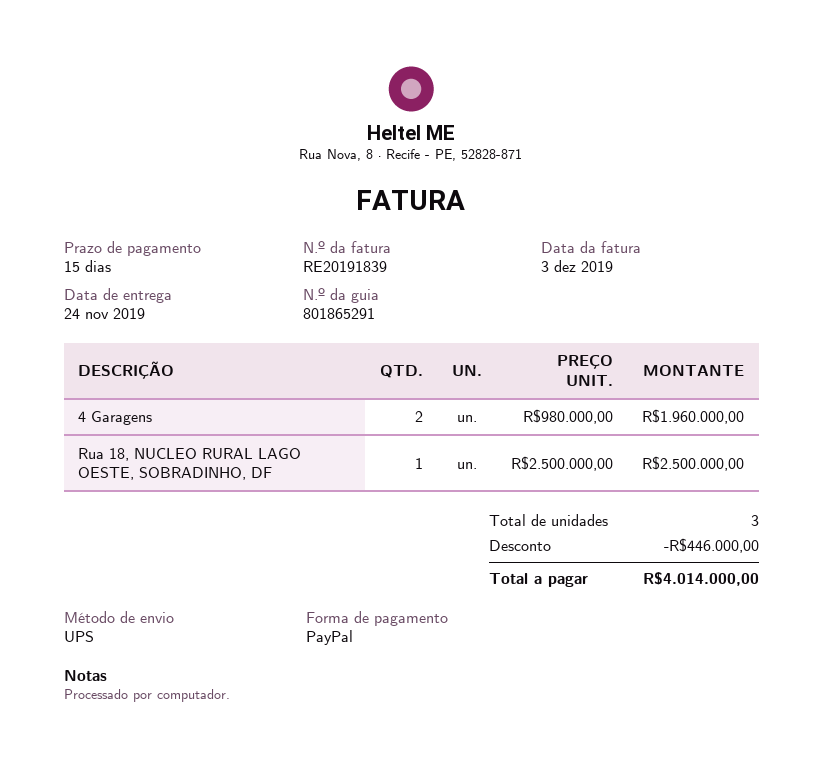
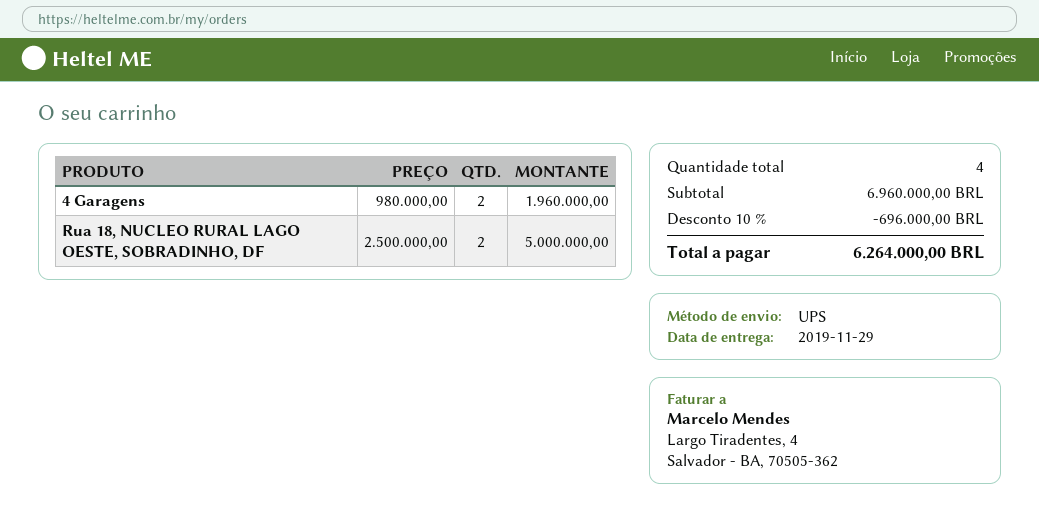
delivery date: 2019-11-24 -> 2019-11-29
Rua 18, NUCLEO RURAL LAGO OESTE, SOBRADINHO, DF: 1 x 2500000.00 = 2500000.00 -> 2 x 2500000.00 = 5000000.00
total quantity: 3 -> 4
discount: 446000.00 -> 696000.00
total: 4014000.00 -> 6264000.00

